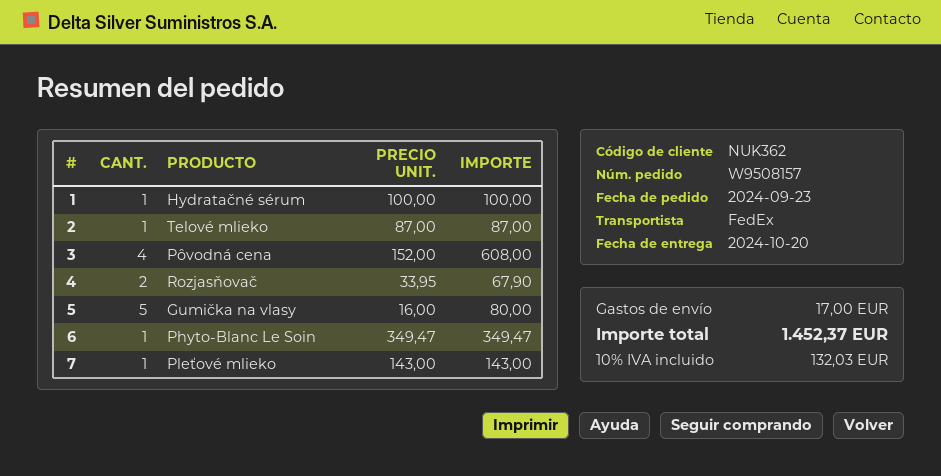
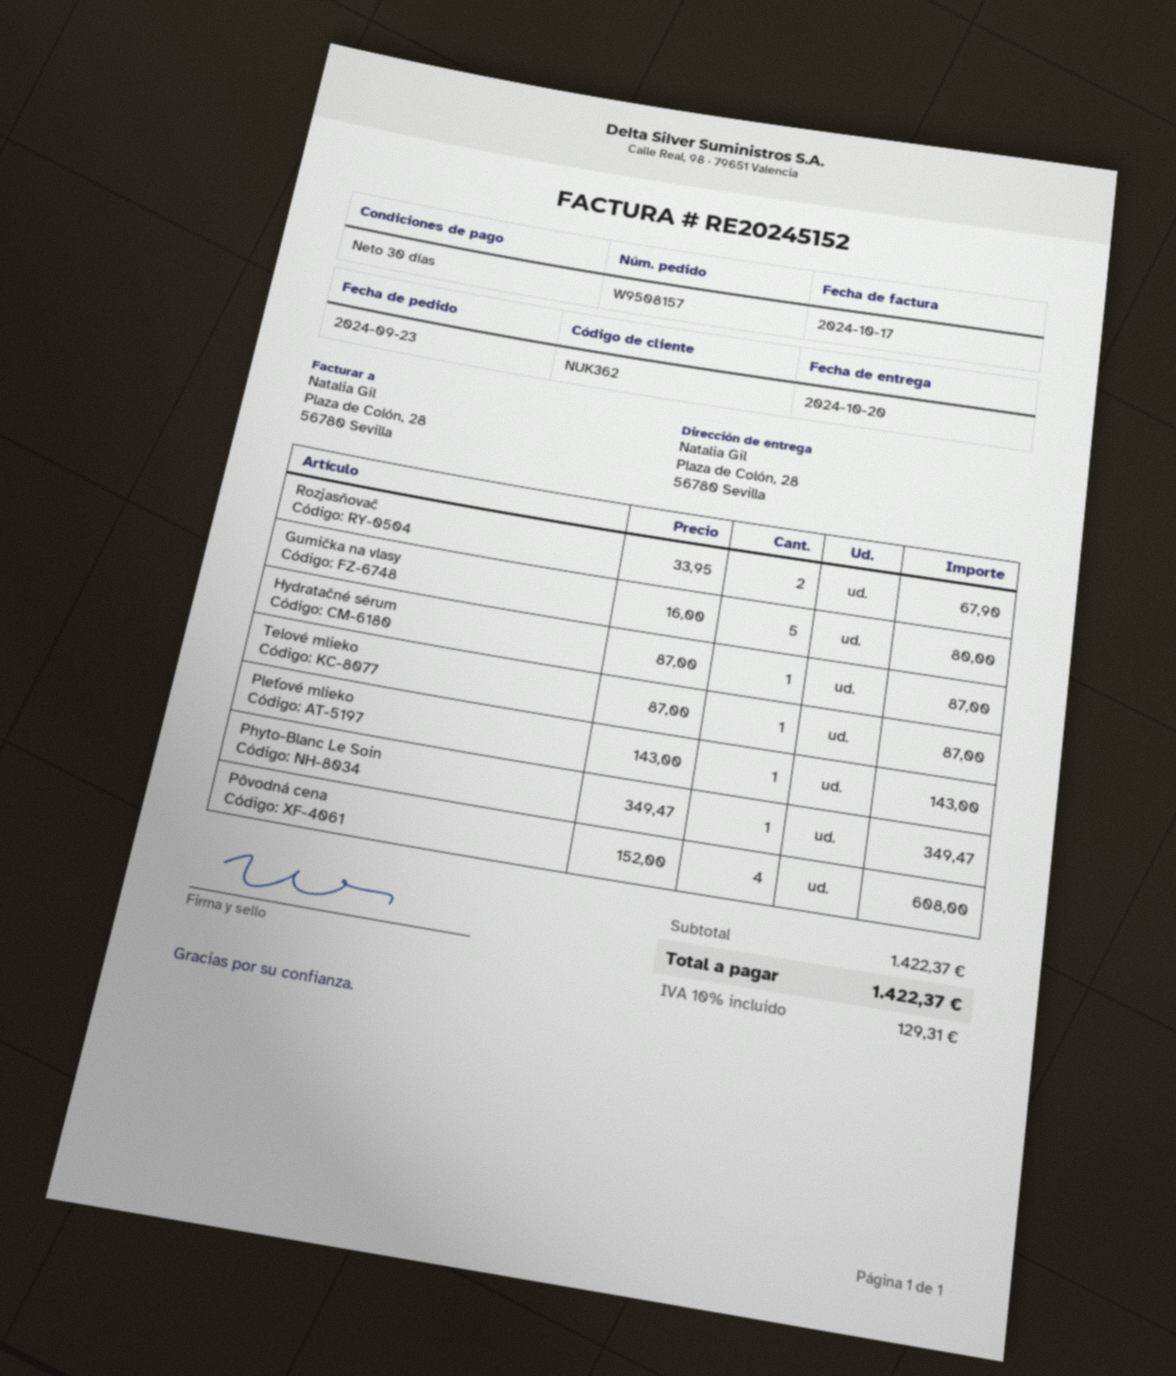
Hydratačné sérum: 1 x 100.00 = 100.00 -> 1 x 87.00 = 87.00
shipping: 17.00 -> none
tax: 10% = 132.03 -> 10% = 129.31
total: 1452.37 -> 1422.37

